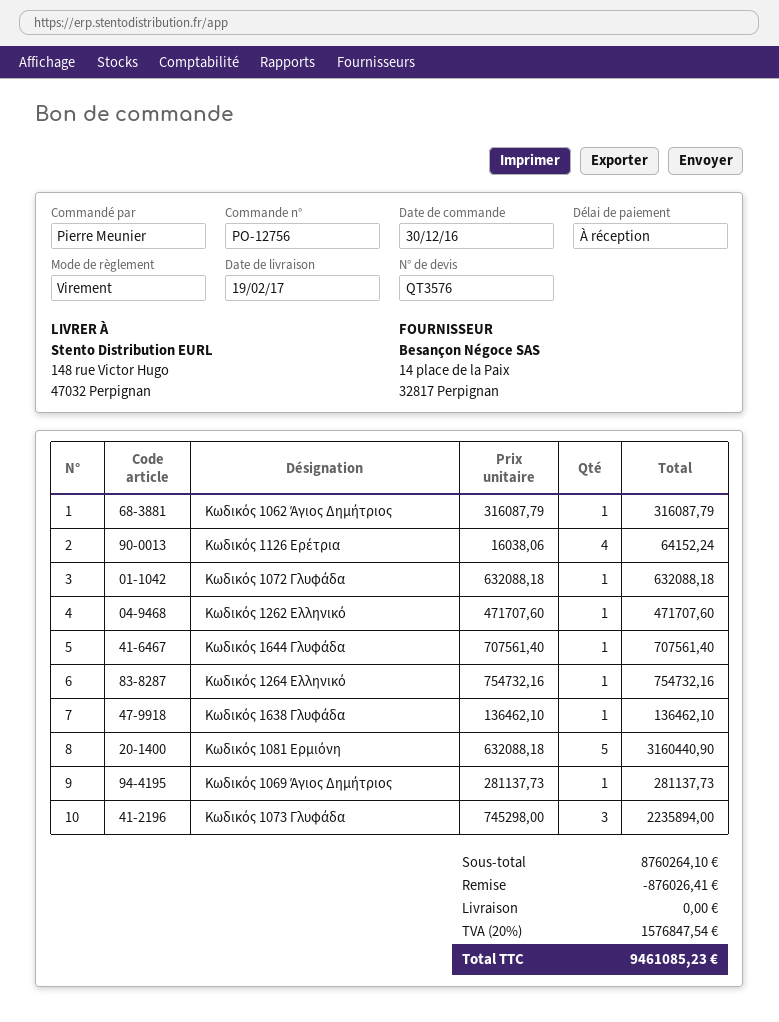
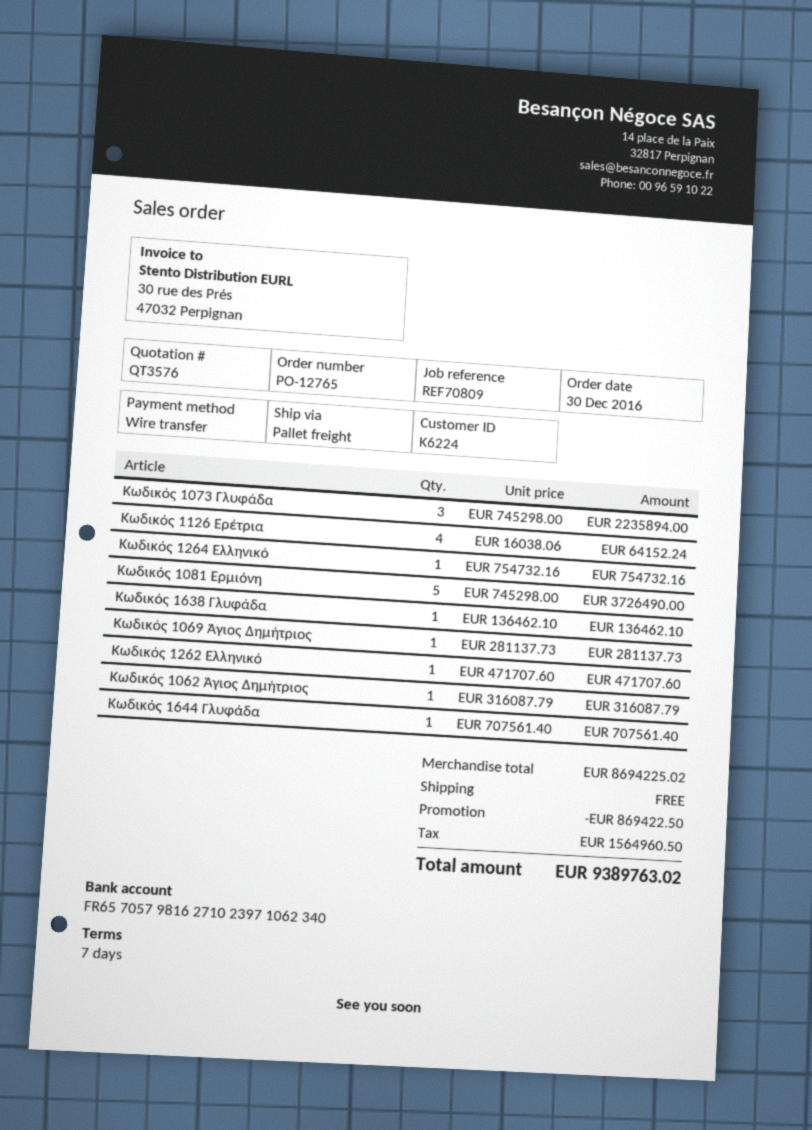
order number: PO-12756 -> PO-12765
payment terms: on receipt -> 7 days
Κωδικός 1072 Γλυφάδα: 1 x 632088.18 = 632088.18 -> none
Κωδικός 1081 Ερμιόνη: 5 x 632088.18 = 3160440.90 -> 5 x 745298.00 = 3726490.00
subtotal: 8760264.10 -> 8694225.02
discount: 876026.41 -> 869422.50
tax: 1576847.54 -> 1564960.50
total: 9461085.23 -> 9389763.02

